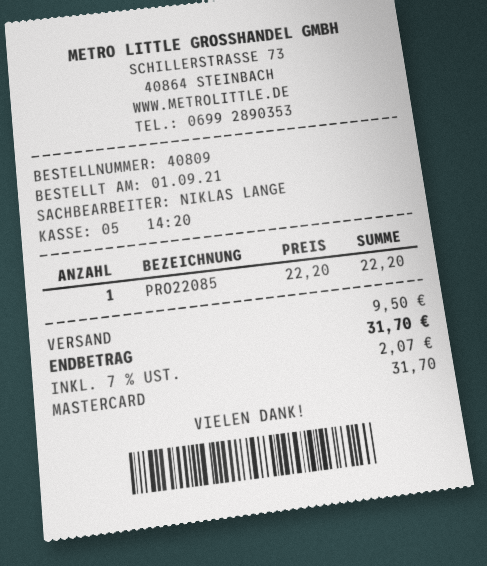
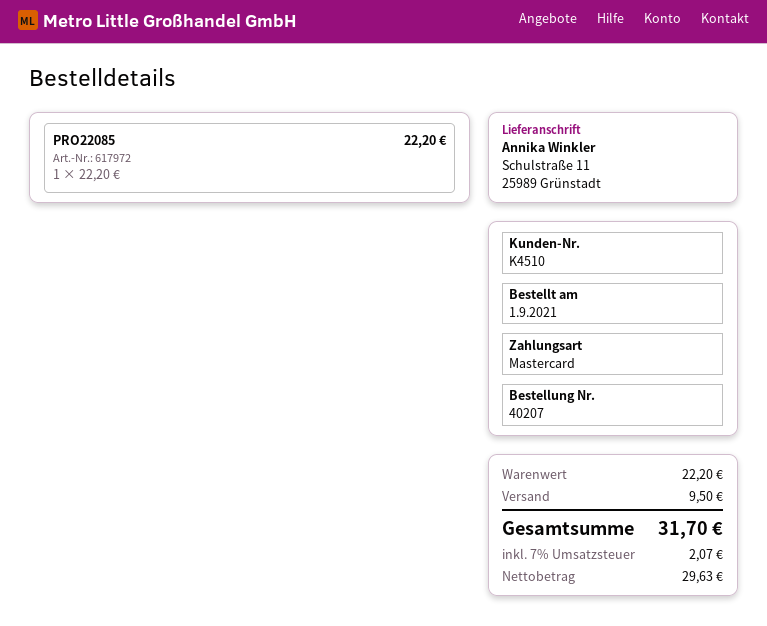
order number: 40809 -> 40207

